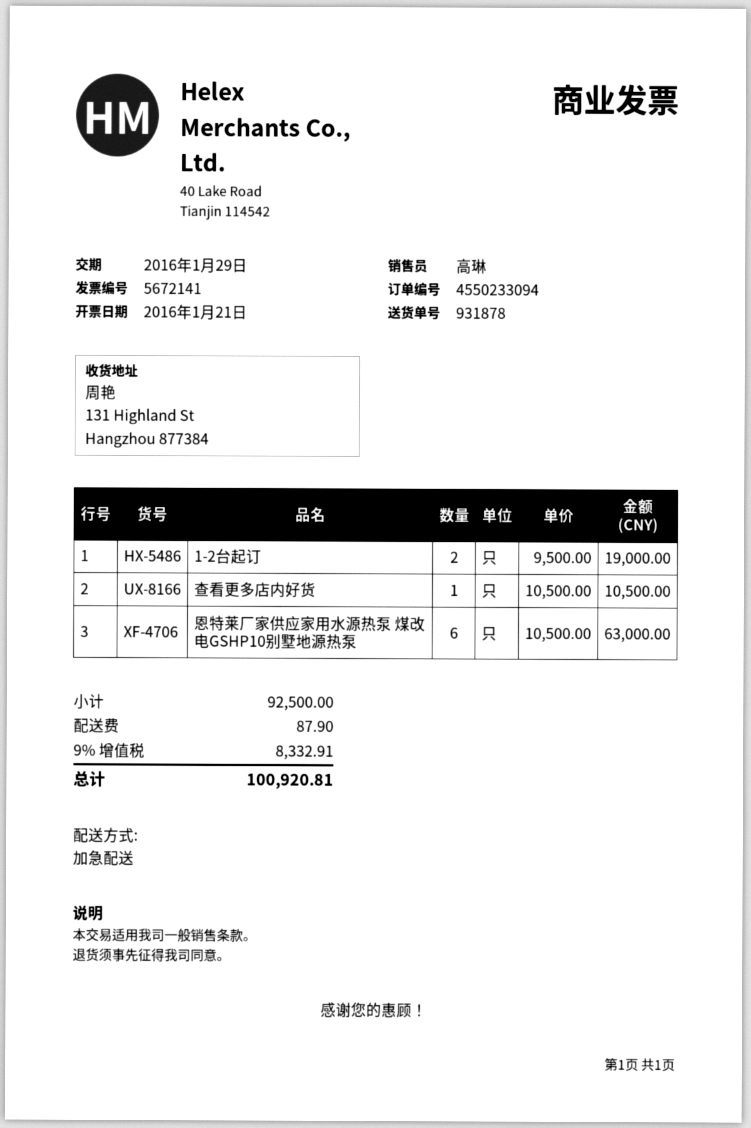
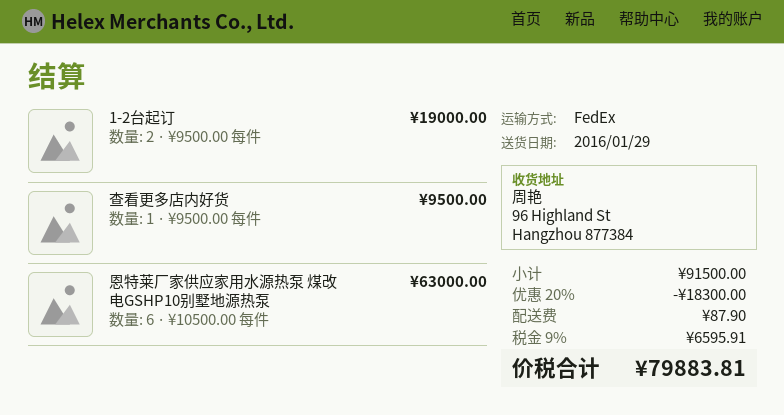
shipping method: express -> FedEx
ship to: 131 Highland St, Hangzhou 877384 -> 96 Highland St, Hangzhou 877384
查看更多店内好货: 1 x 10500.00 = 10500.00 -> 1 x 9500.00 = 9500.00
subtotal: 92500.00 -> 91500.00
discount: none -> 20% = 18300.00
tax: 9% = 8332.91 -> 9% = 6595.91
total: 100920.81 -> 79883.81

